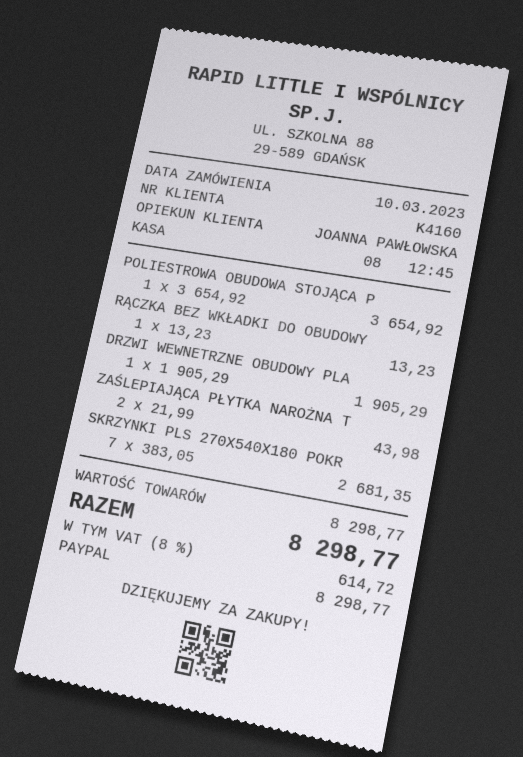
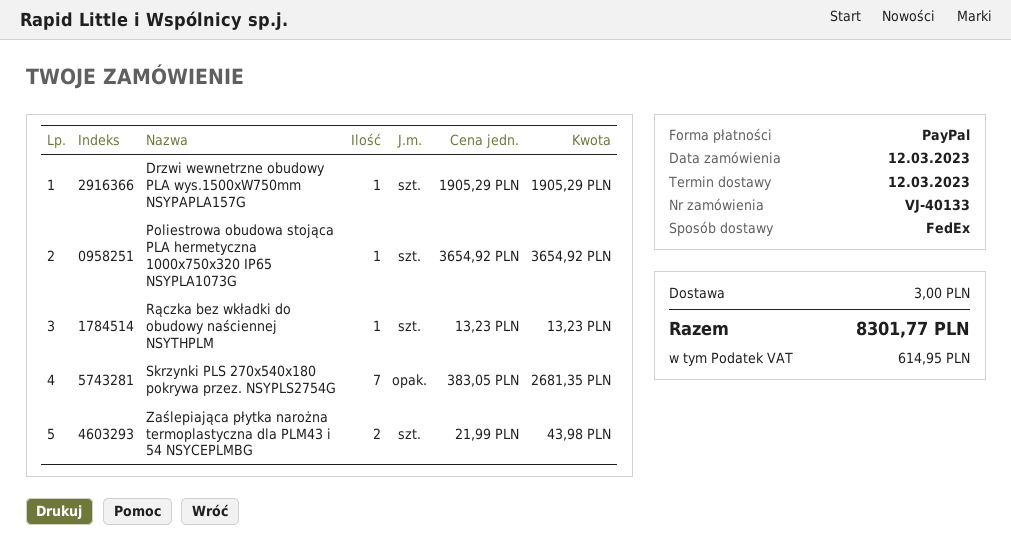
order date: 2023-03-10 -> 2023-03-12
shipping: none -> 3.00
tax: 614.72 -> 614.95
total: 8298.77 -> 8301.77

